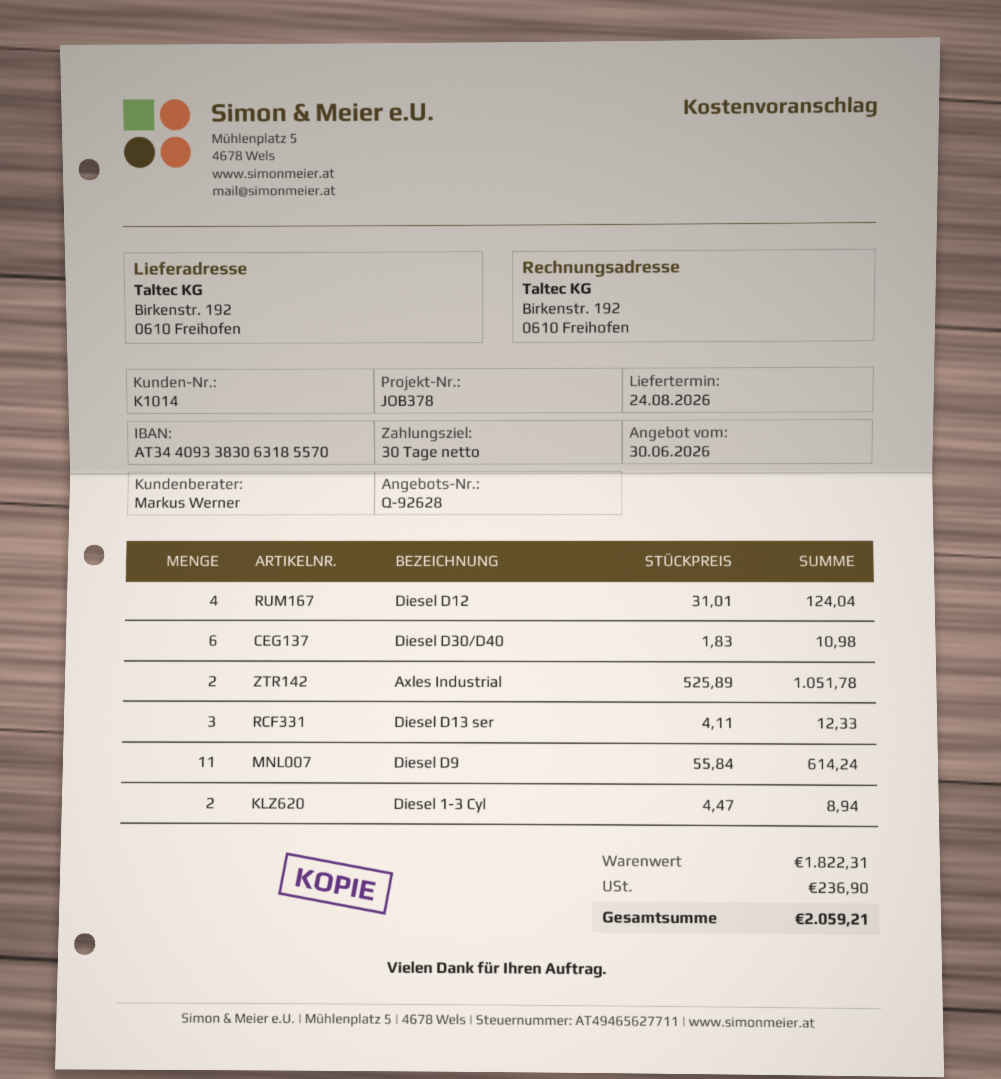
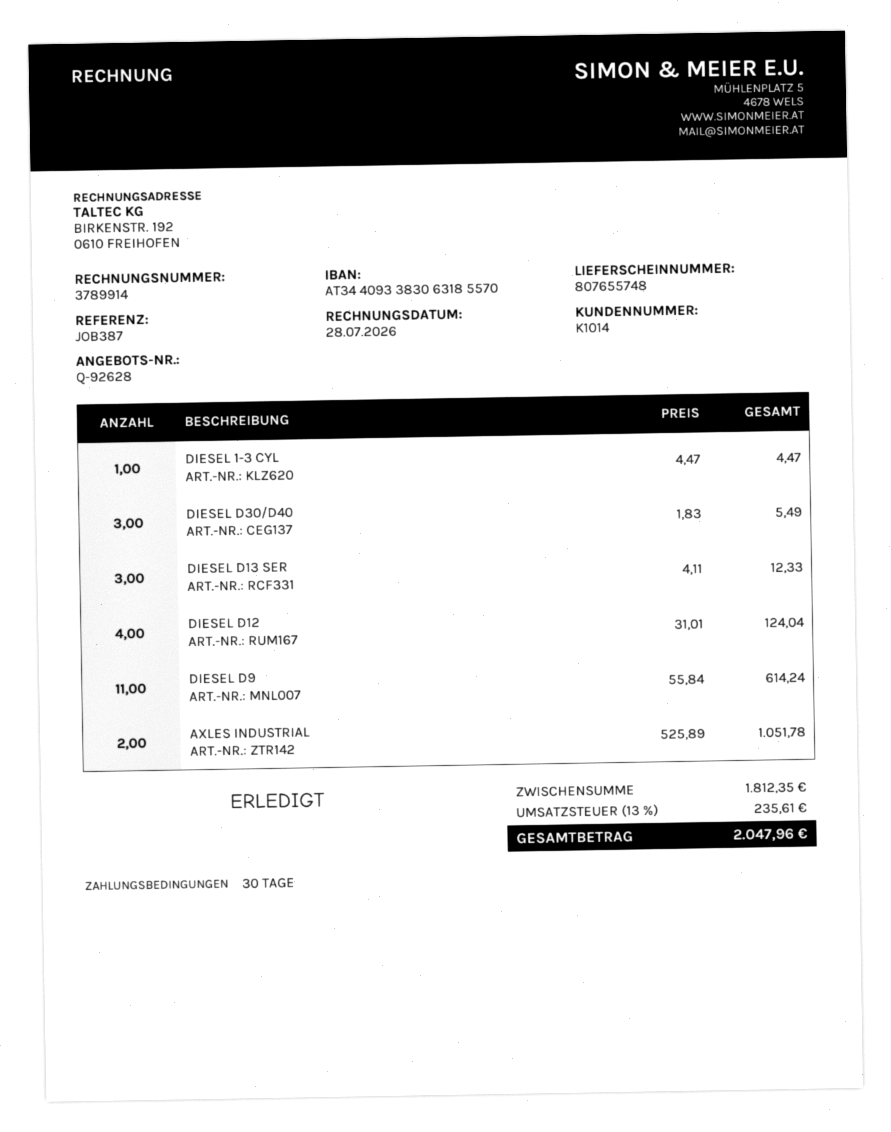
reference: JOB378 -> JOB387
Diesel D30/D40: 6 x 1.83 = 10.98 -> 3 x 1.83 = 5.49
Diesel 1-3 Cyl: 2 x 4.47 = 8.94 -> 1 x 4.47 = 4.47
subtotal: 1822.31 -> 1812.35
tax: 236.90 -> 235.61
total: 2059.21 -> 2047.96

